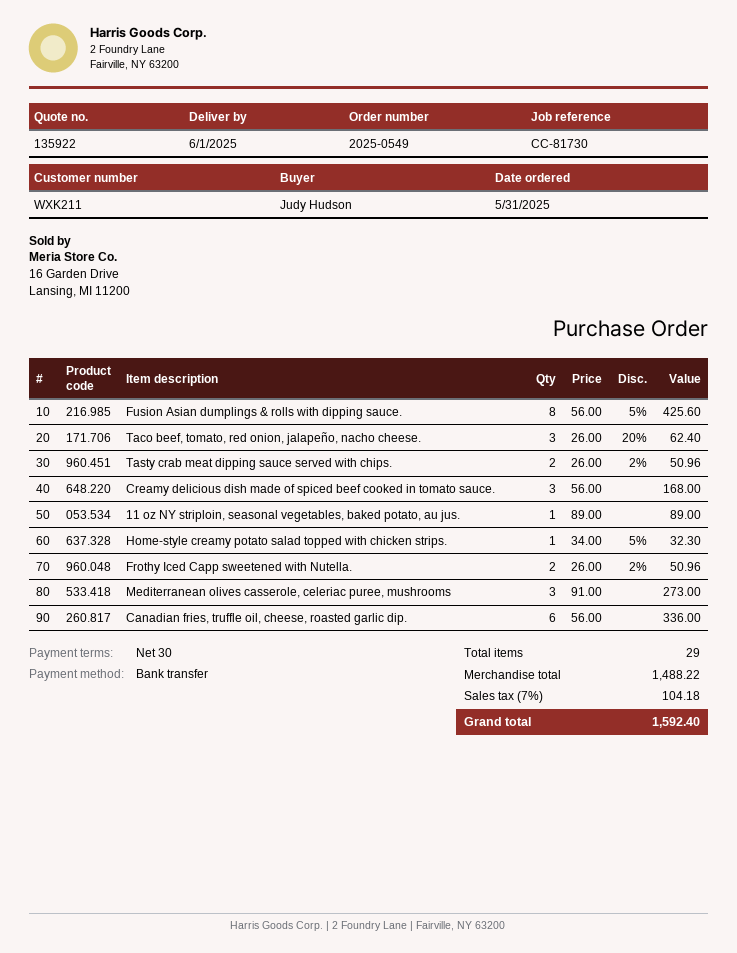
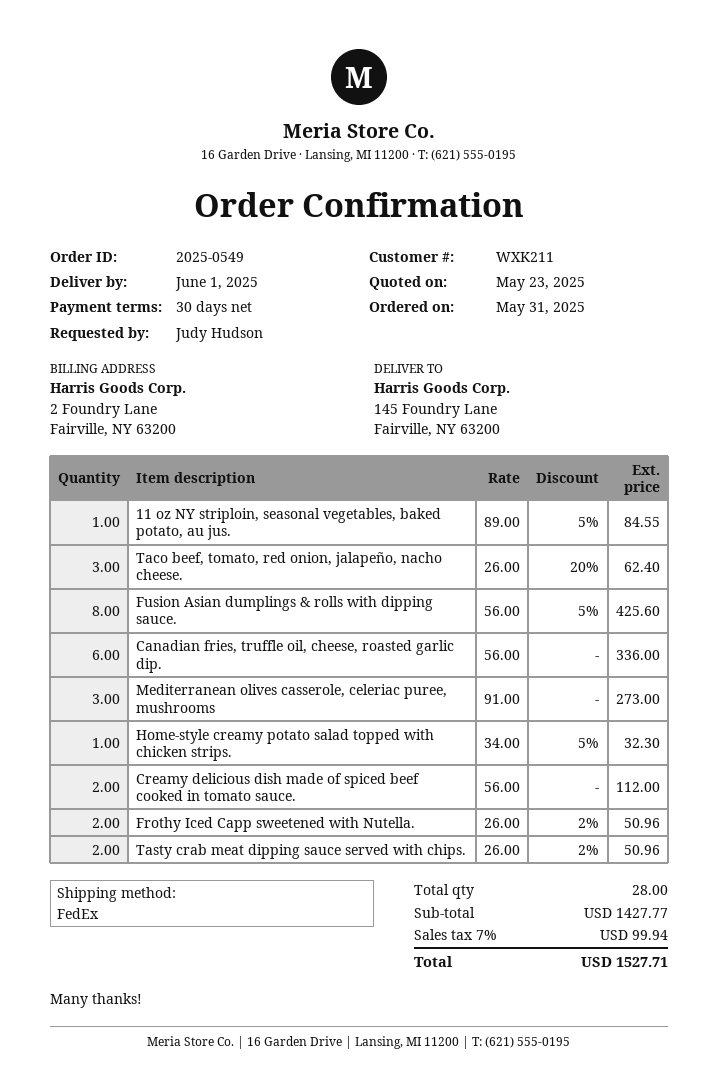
Creamy delicious dish made of spiced beef cooked in tomato sauce.: 3 x 56.00 = 168.00 -> 2 x 56.00 = 112.00
11 oz NY striploin, seasonal vegetables, baked potato, au jus.: 1 x 89.00 = 89.00 -> 1 x 89.00 - 5% = 84.55
total quantity: 29 -> 28
subtotal: 1488.22 -> 1427.77
tax: 7% = 104.18 -> 7% = 99.94
total: 1592.40 -> 1527.71

